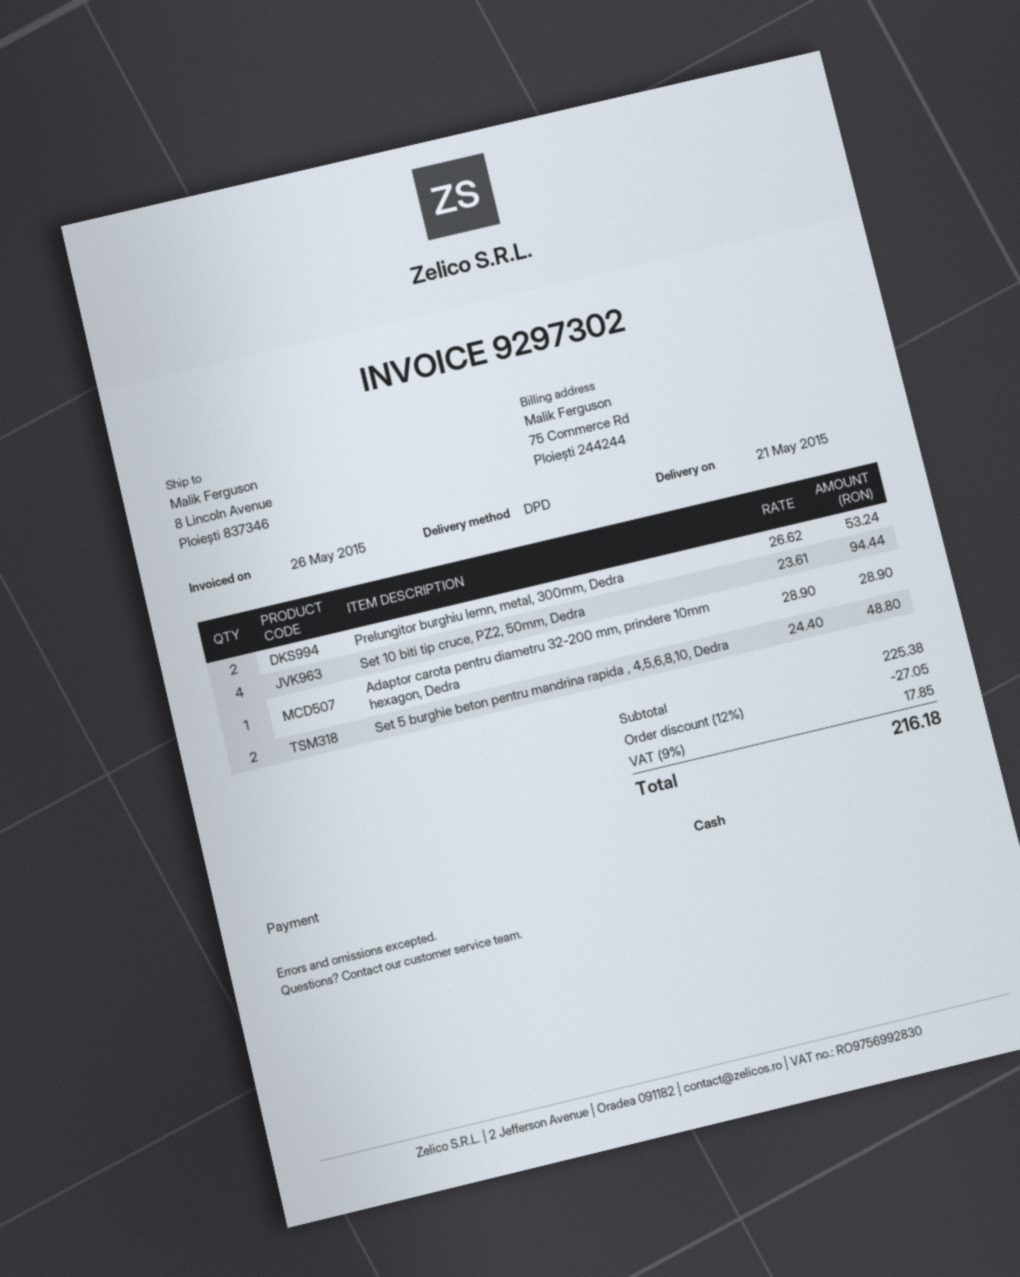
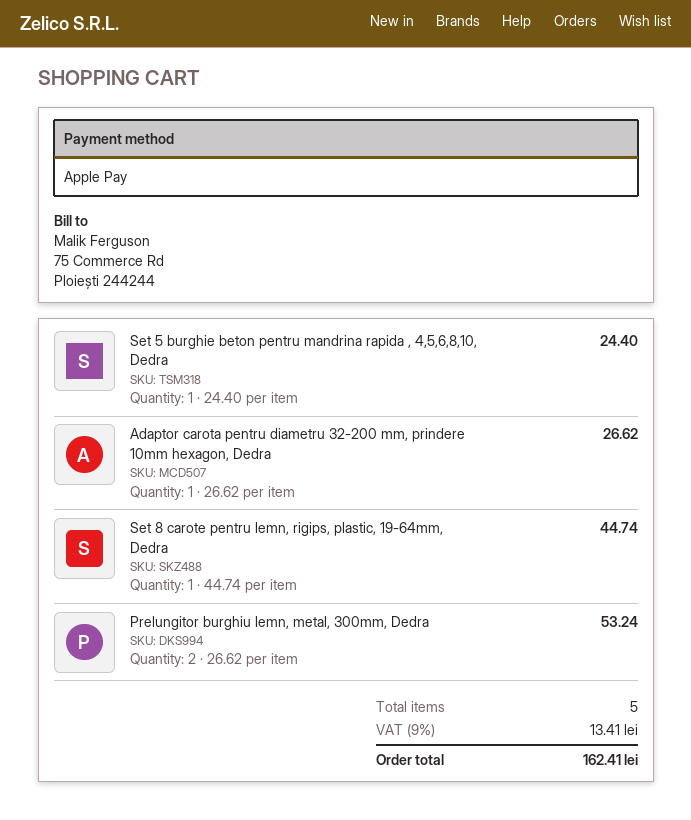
payment method: cash -> Apple Pay
Set 10 biti tip cruce, PZ2, 50mm, Dedra: 4 x 23.61 = 94.44 -> none
Adaptor carota pentru diametru 32-200 mm, prindere 10mm hexagon, Dedra: 1 x 28.90 = 28.90 -> 1 x 26.62 = 26.62
Set 5 burghie beton pentru mandrina rapida , 4,5,6,8,10, Dedra: 2 x 24.40 = 48.80 -> 1 x 24.40 = 24.40
Set 8 carote pentru lemn, rigips, plastic, 19-64mm, Dedra: none -> 1 x 44.74 = 44.74
discount: 12% = 27.05 -> none
tax: 9% = 17.85 -> 9% = 13.41
total: 216.18 -> 162.41

